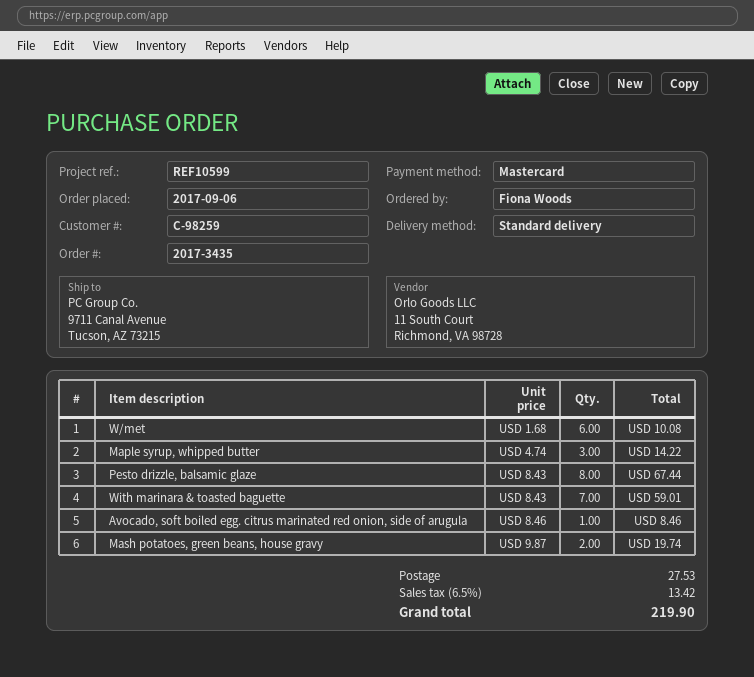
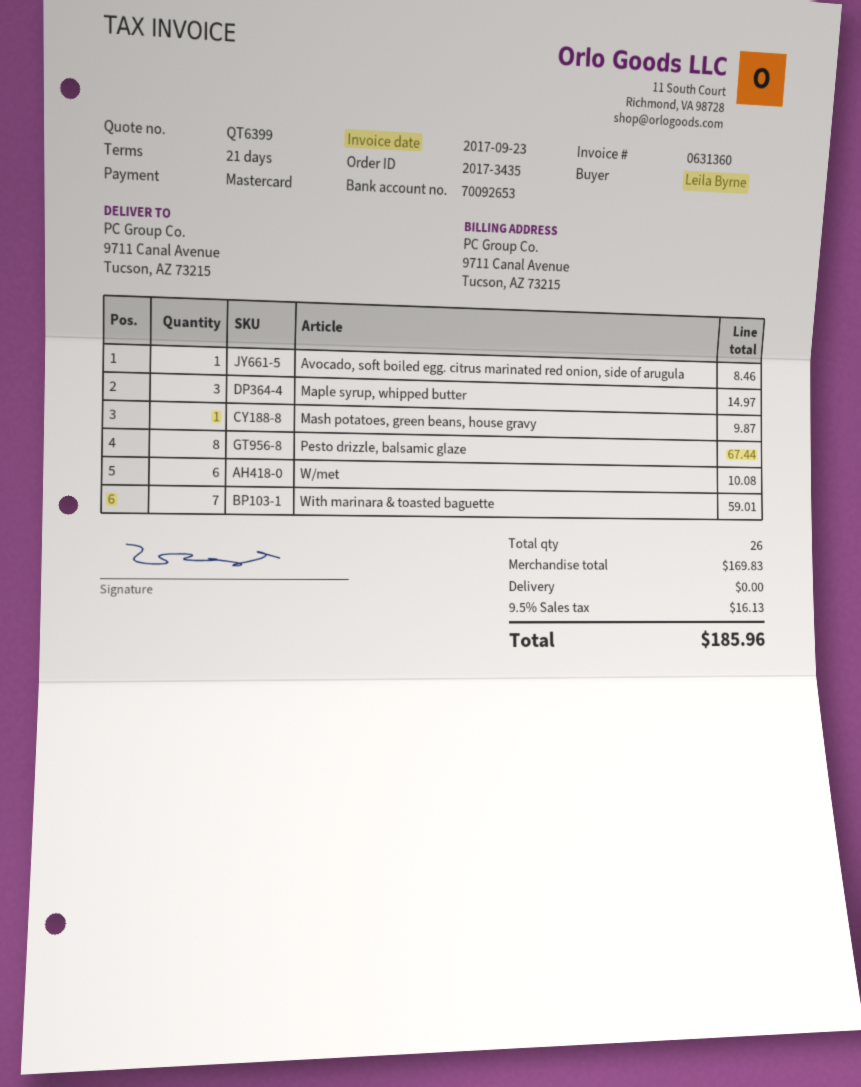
ordered by: Fiona Woods -> Leila Byrne
Maple syrup, whipped butter: 3 for 14.22 -> 3 for 14.97
Mash potatoes, green beans, house gravy: 2 for 19.74 -> 1 for 9.87
shipping: 27.53 -> 0.00
tax: 6.5% = 13.42 -> 9.5% = 16.13
total: 219.90 -> 185.96

